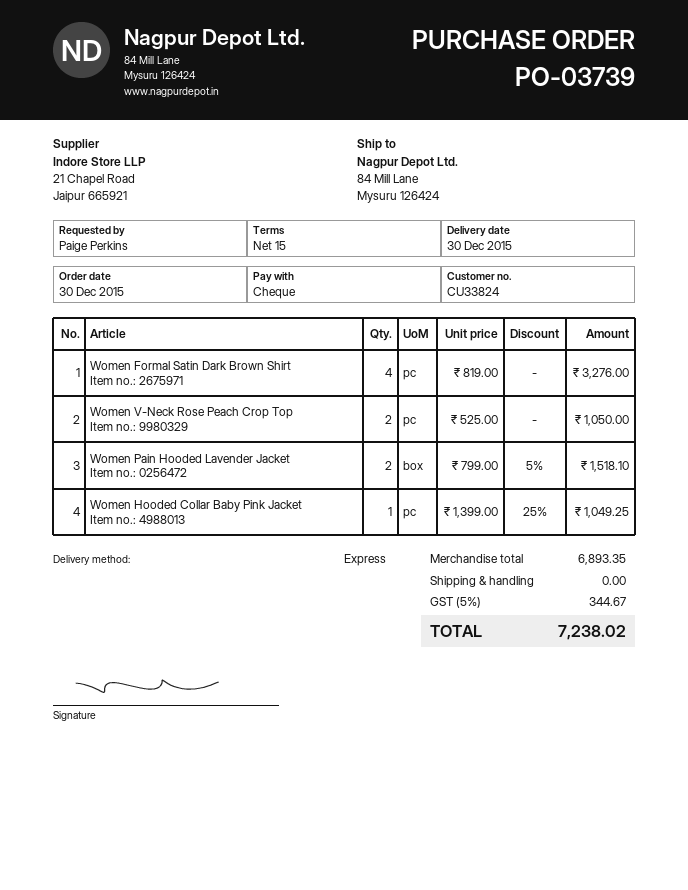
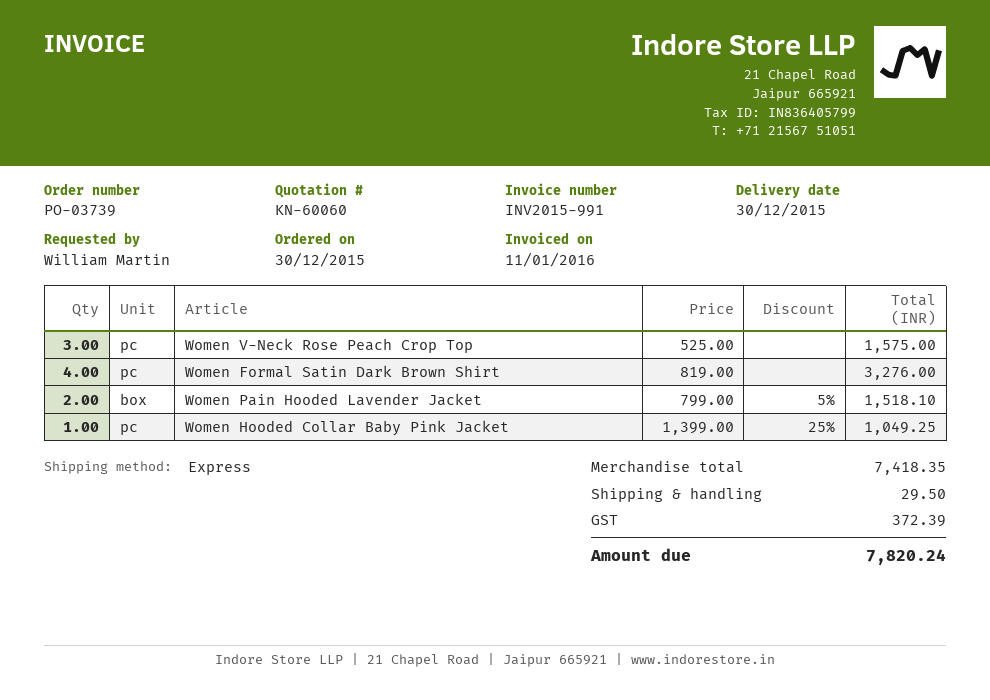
ordered by: Paige Perkins -> William Martin
Women V-Neck Rose Peach Crop Top: 2 x 525.00 = 1050.00 -> 3 x 525.00 = 1575.00
subtotal: 6893.35 -> 7418.35
shipping: 0.00 -> 29.50
tax: 344.67 -> 372.39
total: 7238.02 -> 7820.24

